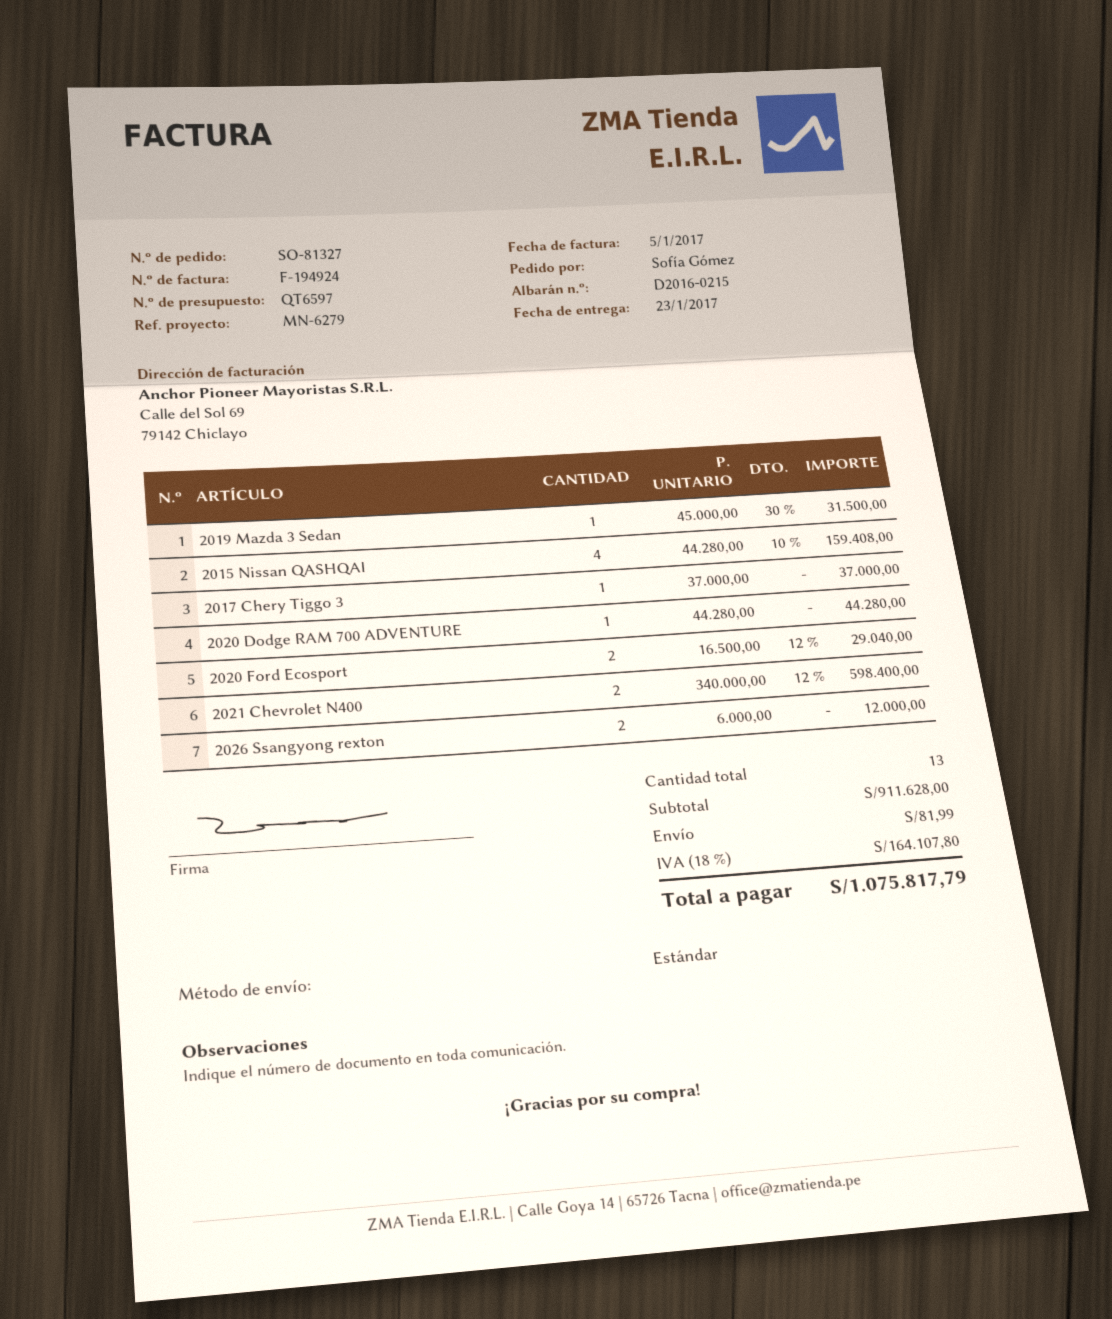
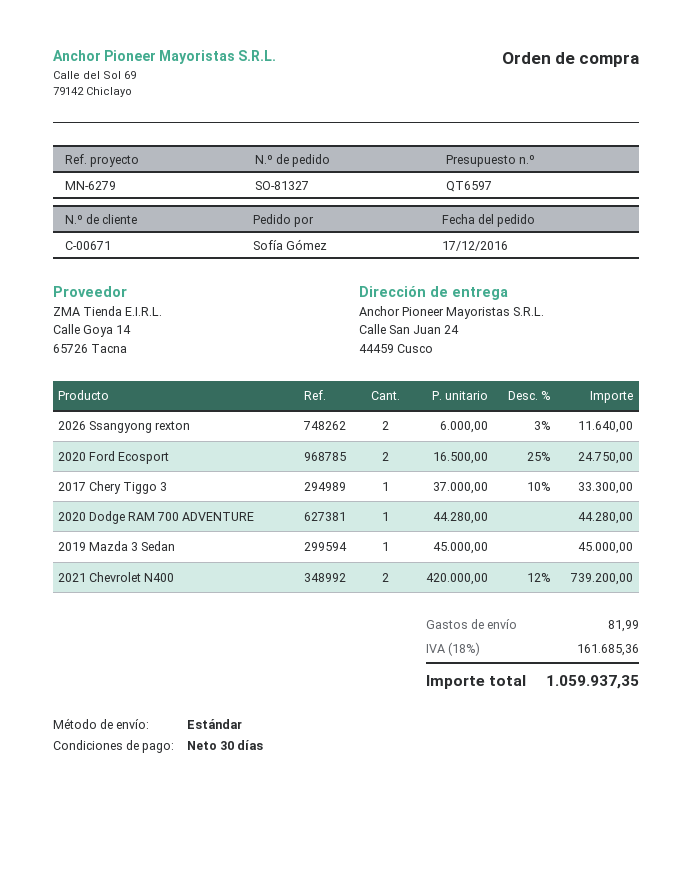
2019 Mazda 3 Sedan: 1 x 45000.00 - 30% = 31500.00 -> 1 x 45000.00 = 45000.00
2015 Nissan QASHQAI: 4 x 44280.00 - 10% = 159408.00 -> none
2017 Chery Tiggo 3: 1 x 37000.00 = 37000.00 -> 1 x 37000.00 - 10% = 33300.00
2020 Ford Ecosport: 2 x 16500.00 - 12% = 29040.00 -> 2 x 16500.00 - 25% = 24750.00
2021 Chevrolet N400: 2 x 340000.00 - 12% = 598400.00 -> 2 x 420000.00 - 12% = 739200.00
2026 Ssangyong rexton: 2 x 6000.00 = 12000.00 -> 2 x 6000.00 - 3% = 11640.00
tax: 18% = 164107.80 -> 18% = 161685.36
total: 1075817.79 -> 1059937.35

